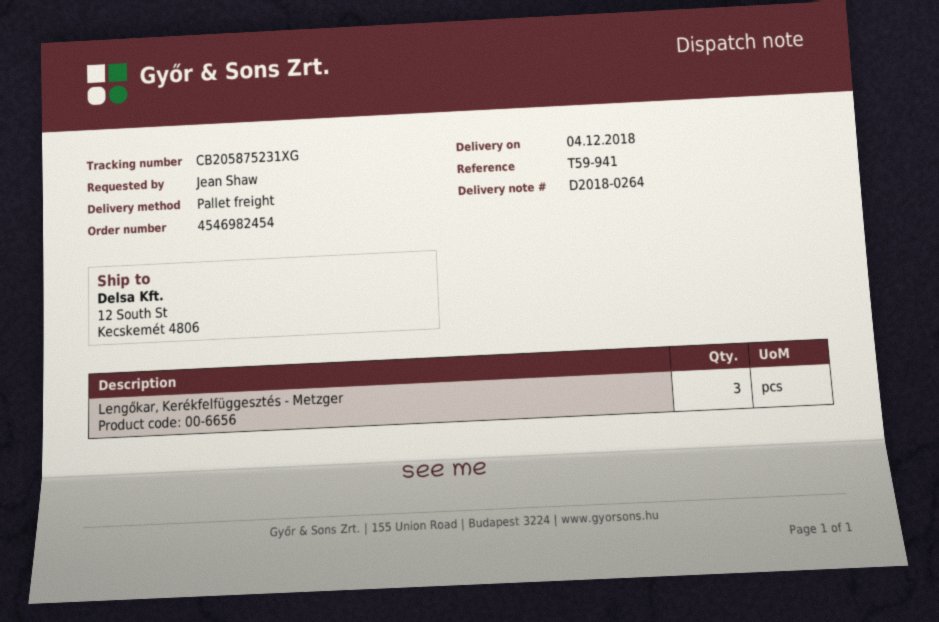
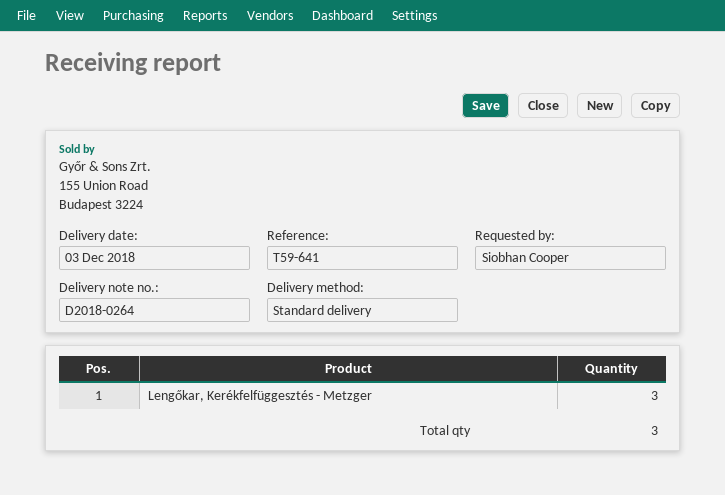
delivery date: 2018-12-04 -> 2018-12-03
reference: T59-941 -> T59-641
ordered by: Jean Shaw -> Siobhan Cooper
shipping method: pallet freight -> standard

